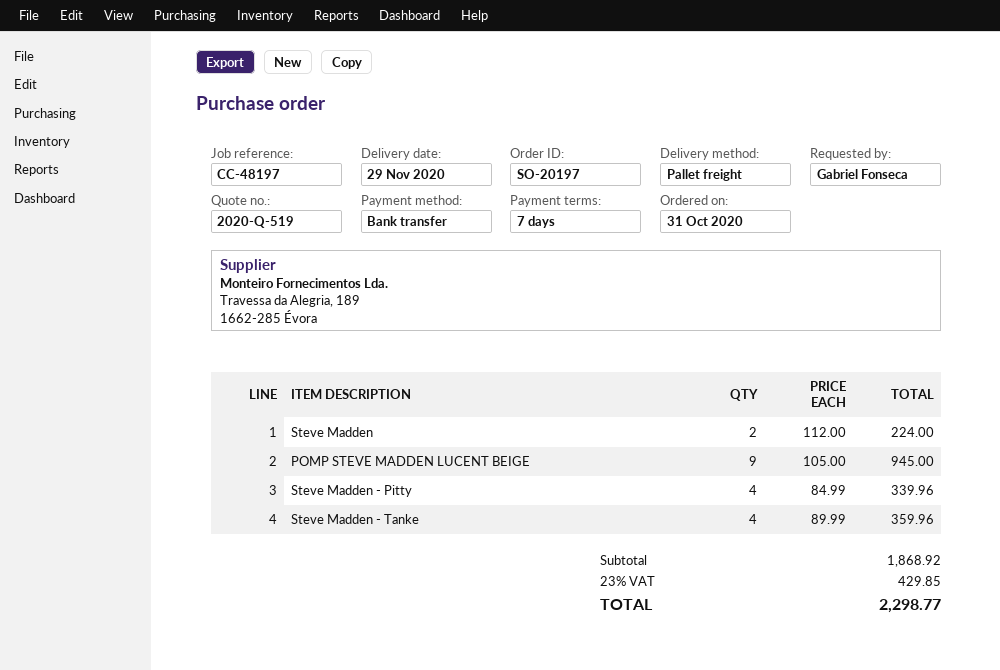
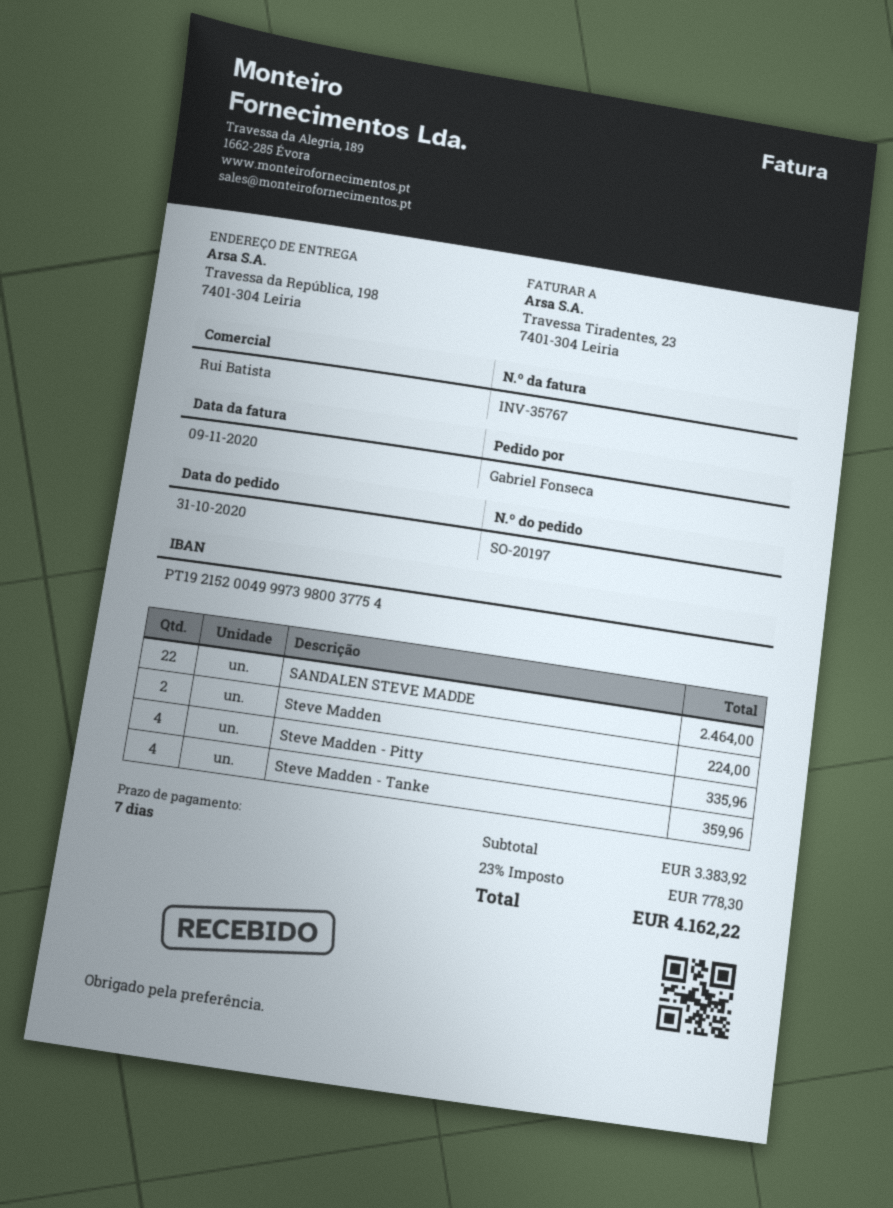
POMP STEVE MADDEN LUCENT BEIGE: 9 for 945.00 -> none
Steve Madden - Pitty: 4 for 339.96 -> 4 for 335.96
SANDALEN STEVE MADDE: none -> 22 for 2464.00
subtotal: 1868.92 -> 3383.92
tax: 23% = 429.85 -> 23% = 778.30
total: 2298.77 -> 4162.22

